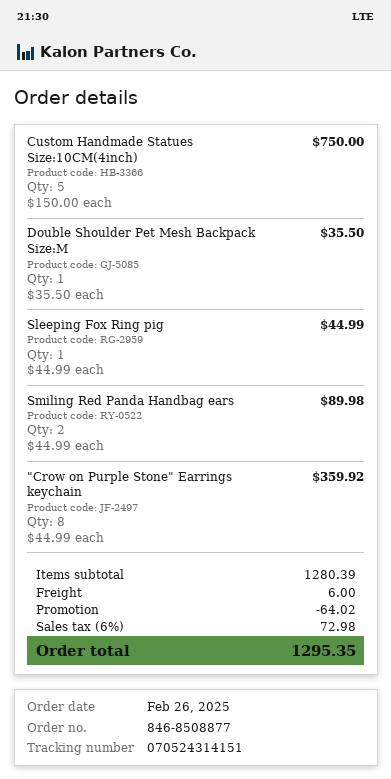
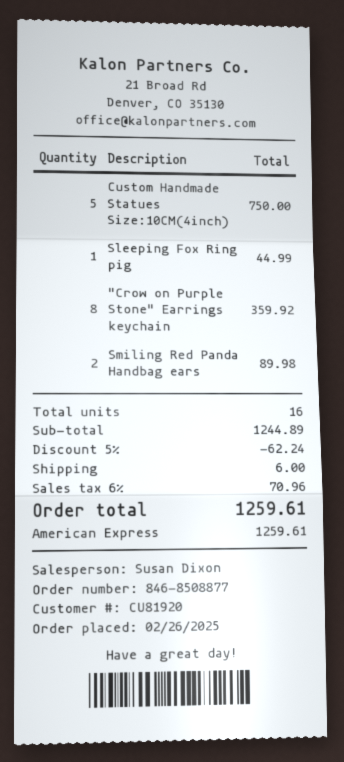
Double Shoulder Pet Mesh Backpack Size:M: 1 for 35.50 -> none
subtotal: 1280.39 -> 1244.89
discount: 64.02 -> 62.24
tax: 6% = 72.98 -> 6% = 70.96
total: 1295.35 -> 1259.61

